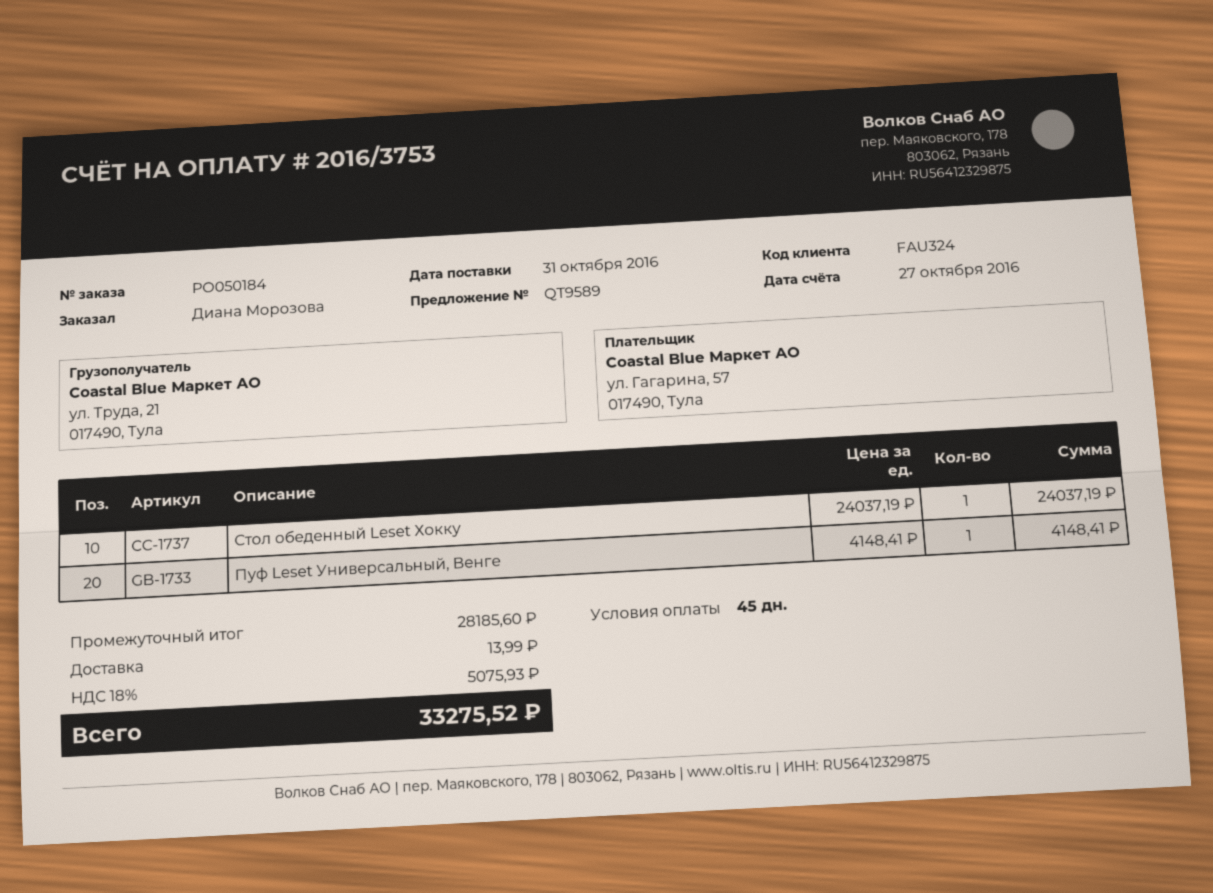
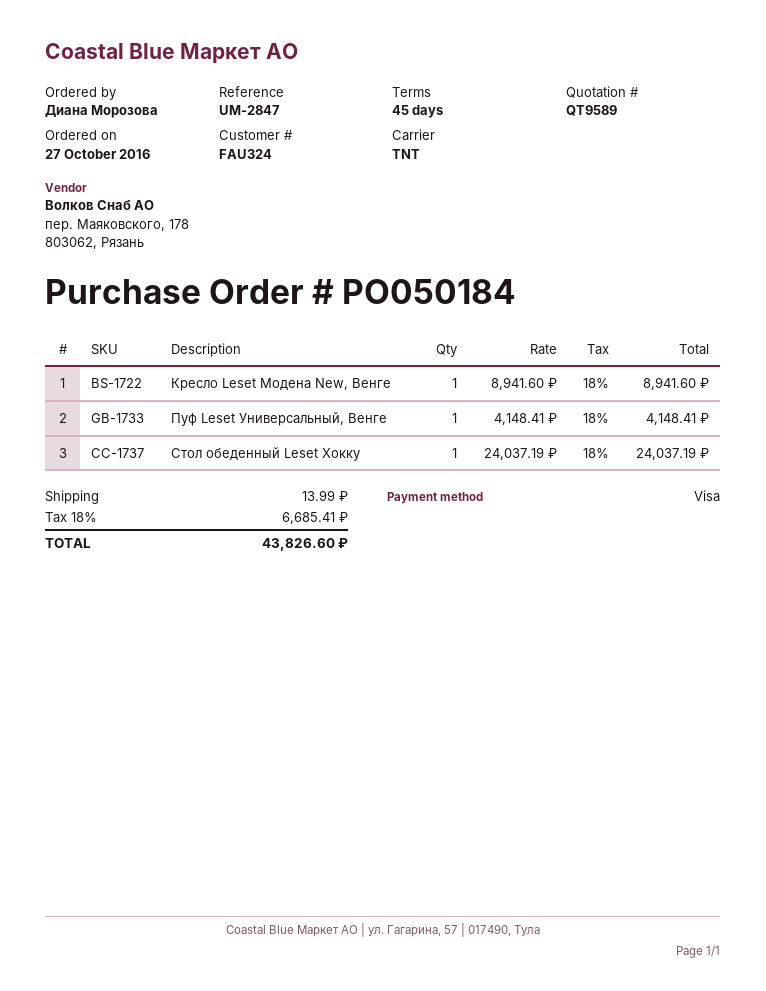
Кресло Leset Модена New, Венге: none -> 1 x 8941.60 = 8941.60
tax: 18% = 5075.93 -> 18% = 6685.41
total: 33275.52 -> 43826.60

